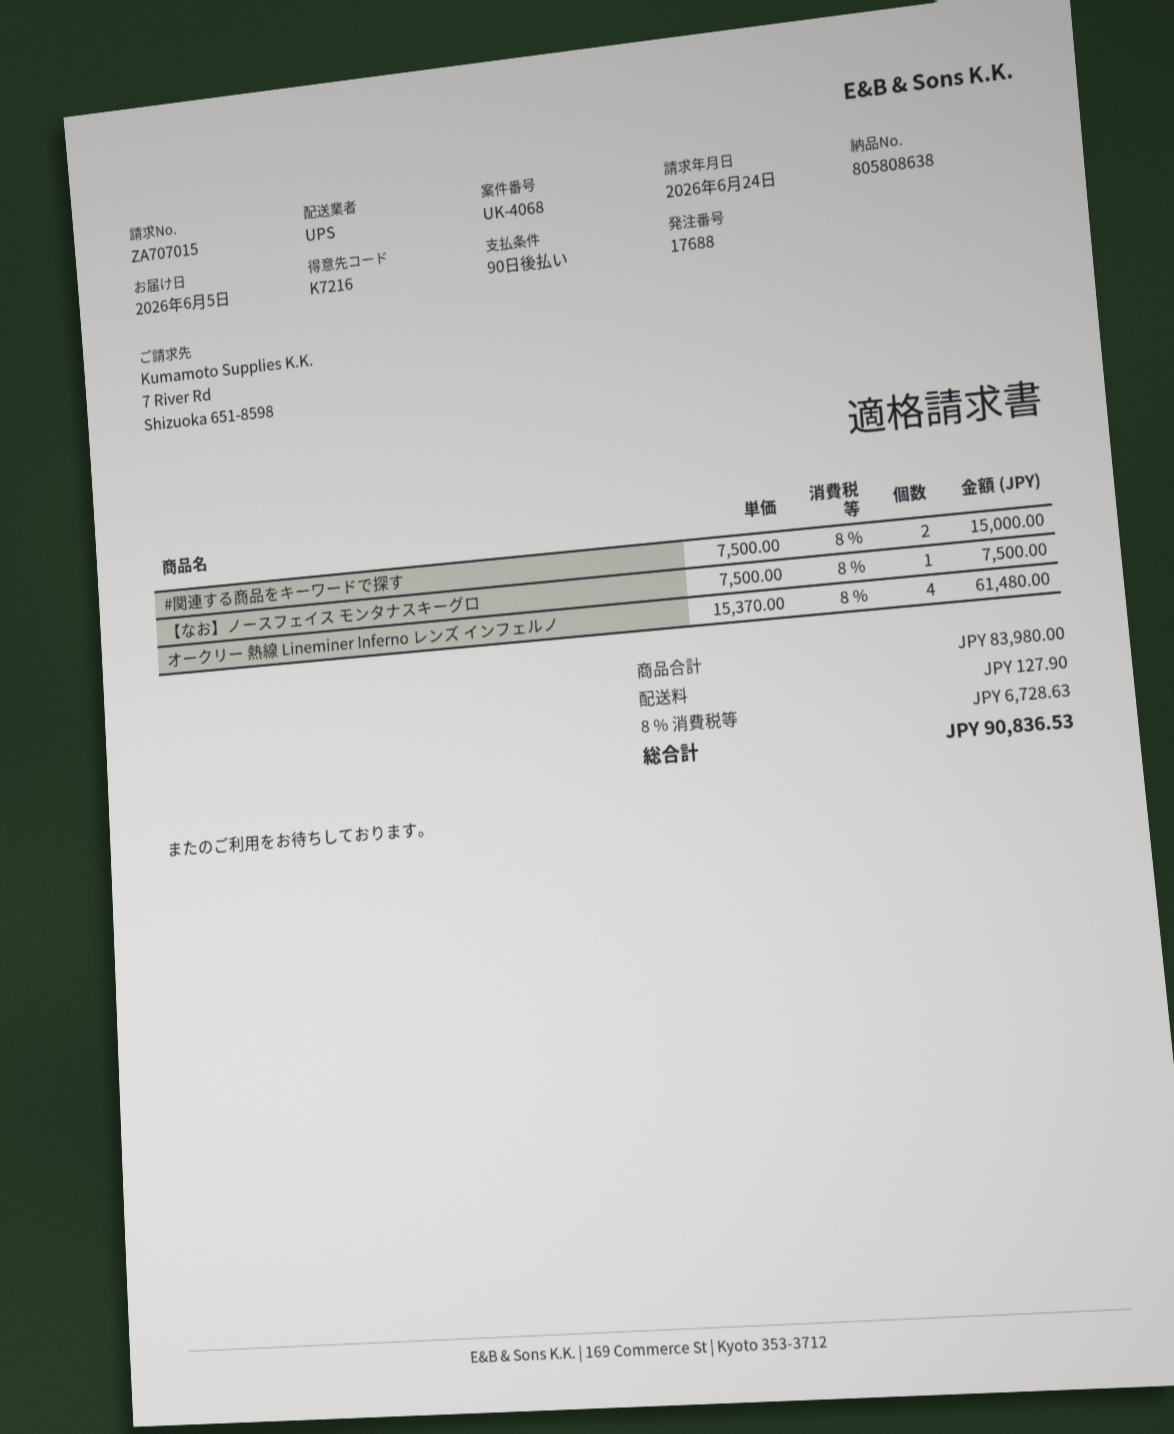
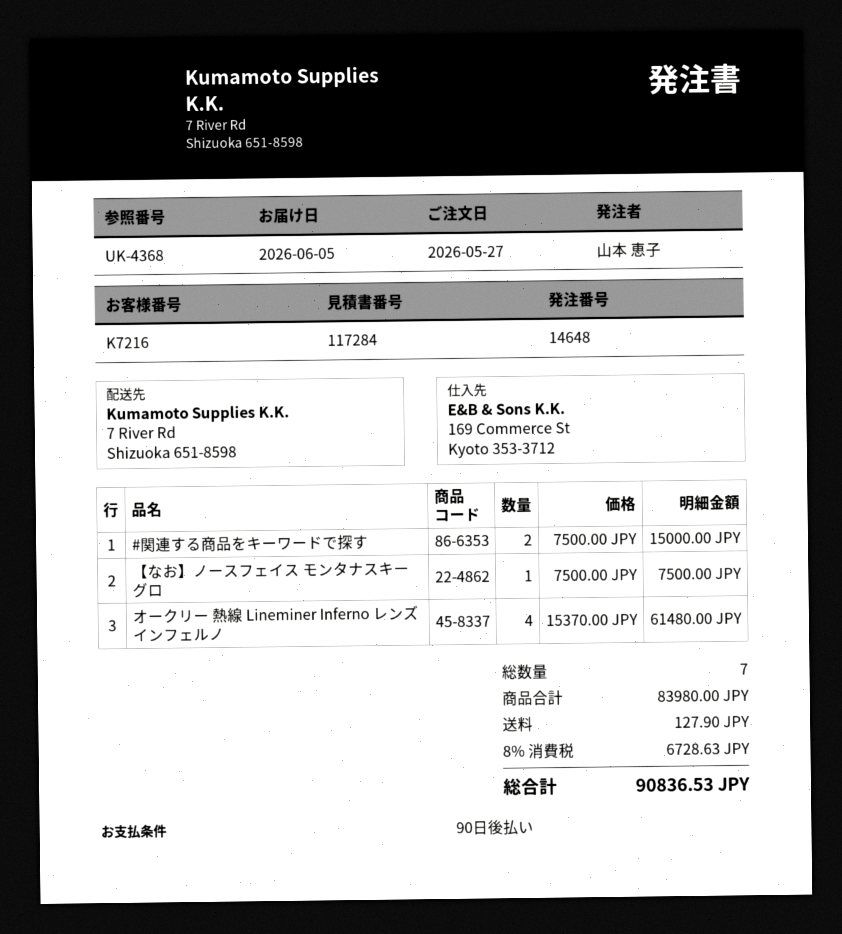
order number: 17688 -> 14648
reference: UK-4068 -> UK-4368

